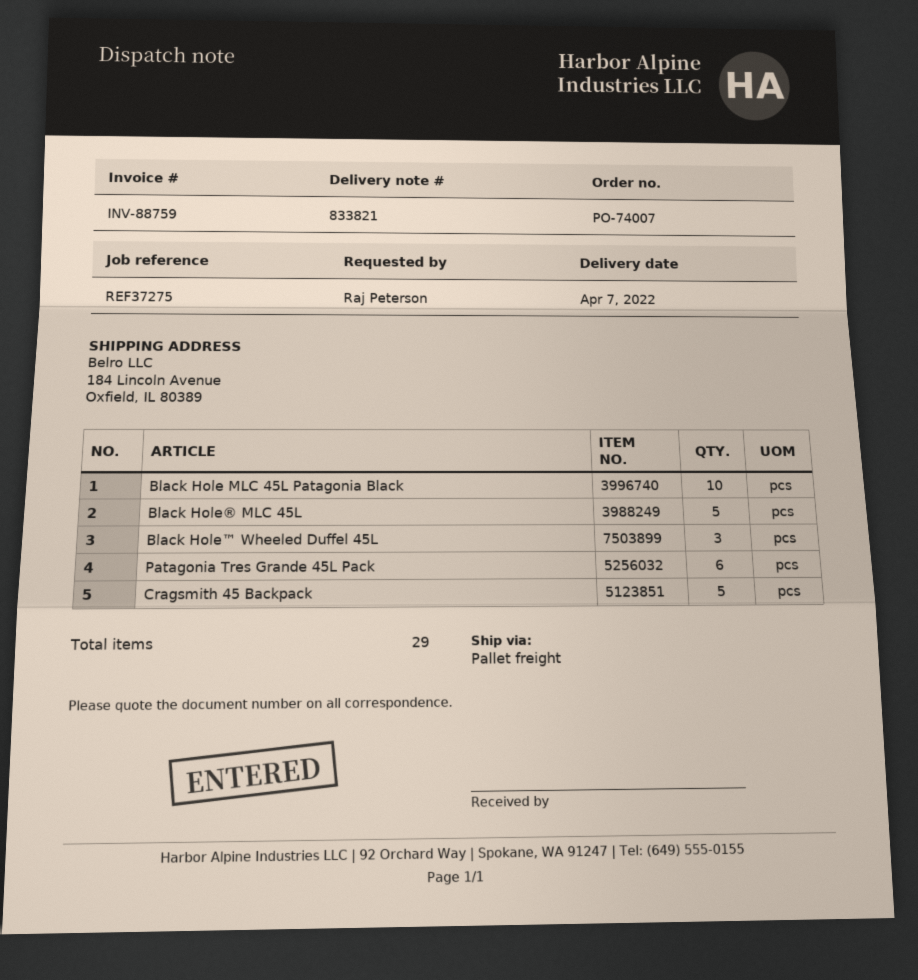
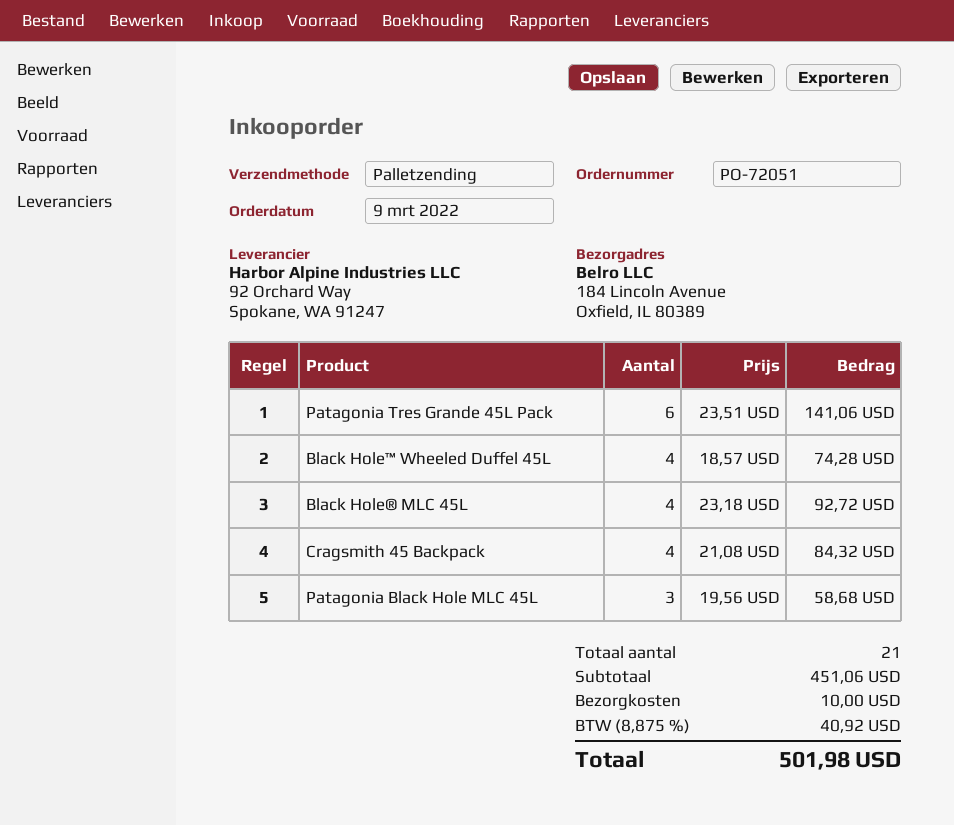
order number: PO-74007 -> PO-72051
Black Hole MLC 45L Patagonia Black: 10 -> none
Black Hole® MLC 45L: 5 -> 4
Black Hole™ Wheeled Duffel 45L: 3 -> 4
Cragsmith 45 Backpack: 5 -> 4
Patagonia Black Hole MLC 45L: none -> 3
total quantity: 29 -> 21

